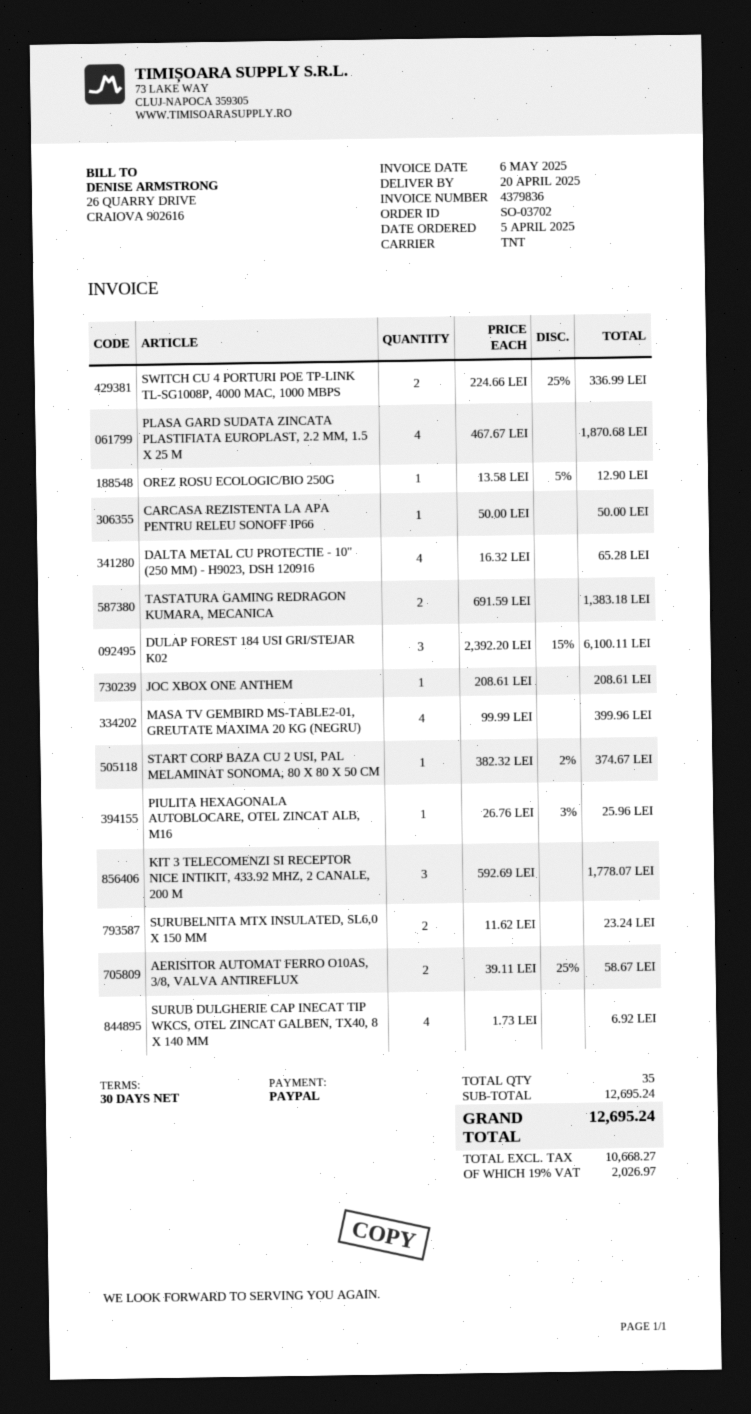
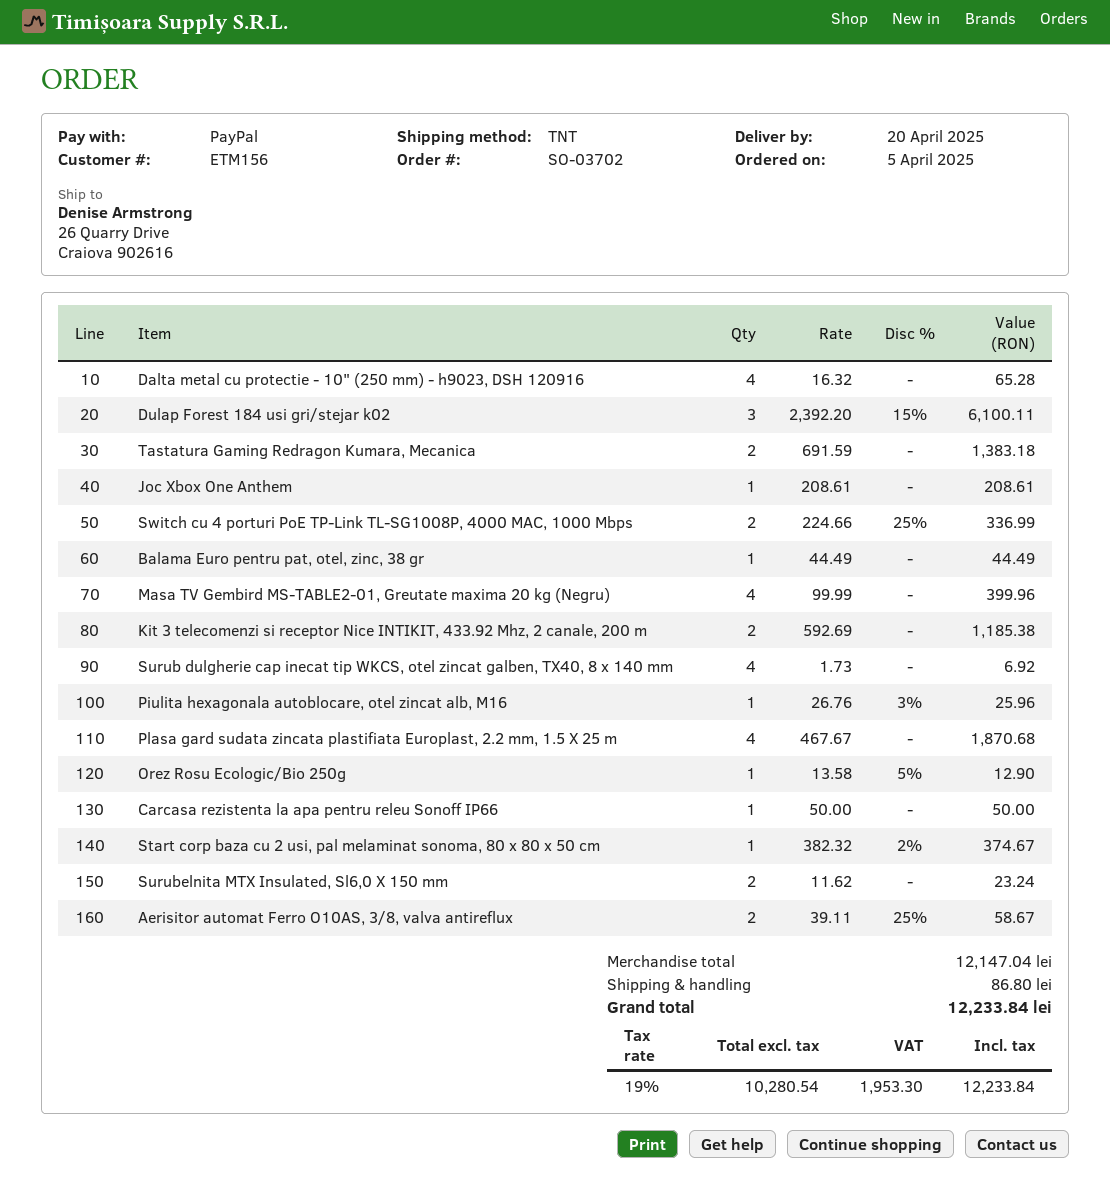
KIT 3 TELECOMENZI SI RECEPTOR NICE INTIKIT, 433.92 MHZ, 2 CANALE, 200 M: 3 x 592.69 = 1778.07 -> 2 x 592.69 = 1185.38
Balama Euro pentru pat, otel, zinc, 38 gr: none -> 1 x 44.49 = 44.49
subtotal: 12695.24 -> 12147.04
shipping: none -> 86.80
net: 10668.27 -> 10280.54
tax: 19% = 2026.97 -> 19% = 1953.30
total: 12695.24 -> 12233.84

